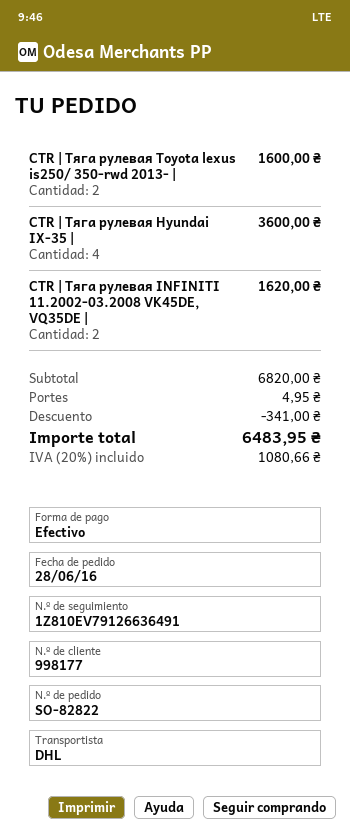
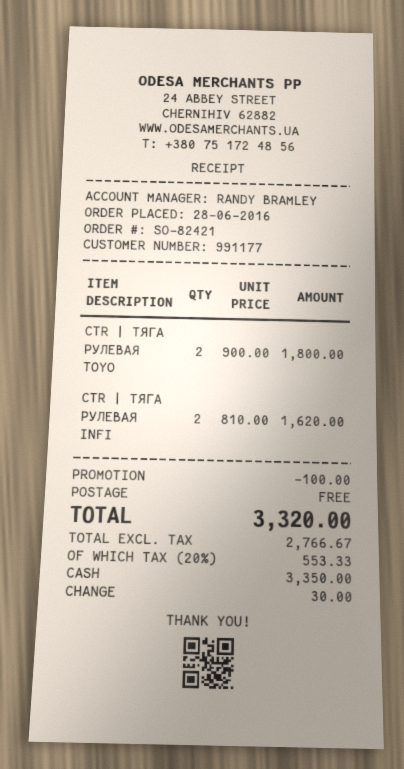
order number: SO-82822 -> SO-82421
customer number: 998177 -> 991177
CTR | Тяга рулевая Toyota lexus is250/ 350-rwd 2013- |: 2 for 1600.00 -> 2 for 1800.00
CTR | Тяга рулевая Hyundai IX-35 |: 4 for 3600.00 -> none
discount: 341.00 -> 100.00
shipping: 4.95 -> 0.00
tax: 20% = 1080.66 -> 20% = 553.33
total: 6483.95 -> 3320.00

